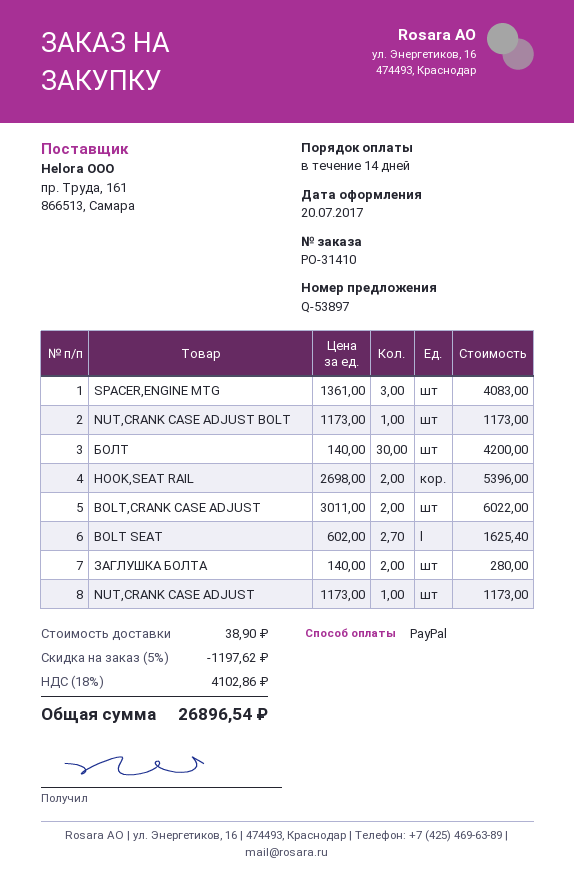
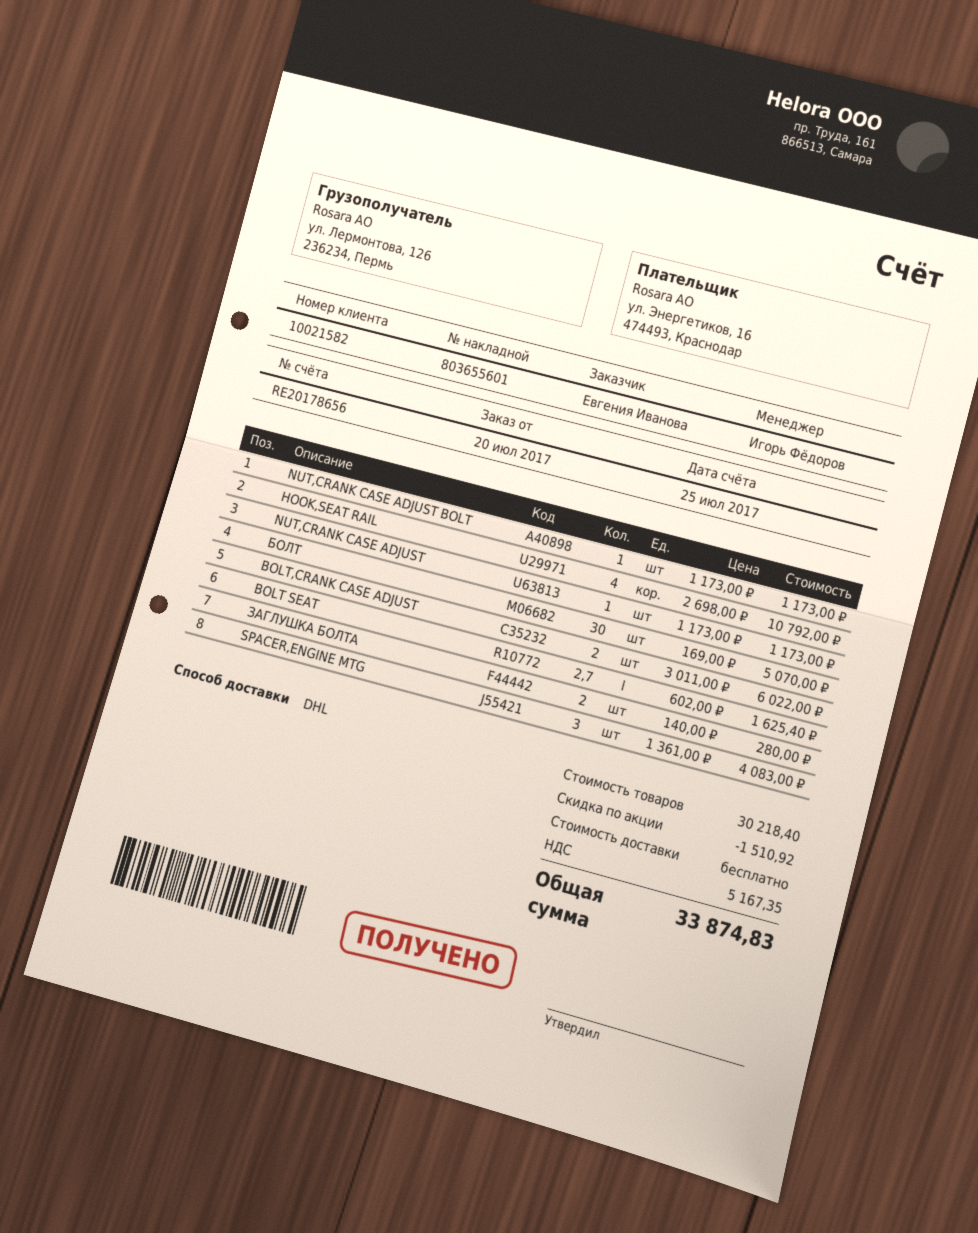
БОЛТ: 30 x 140.00 = 4200.00 -> 30 x 169.00 = 5070.00
HOOK,SEAT RAIL: 2 x 2698.00 = 5396.00 -> 4 x 2698.00 = 10792.00
discount: 1197.62 -> 1510.92
shipping: 38.90 -> 0.00
tax: 4102.86 -> 5167.35
total: 26896.54 -> 33874.83

